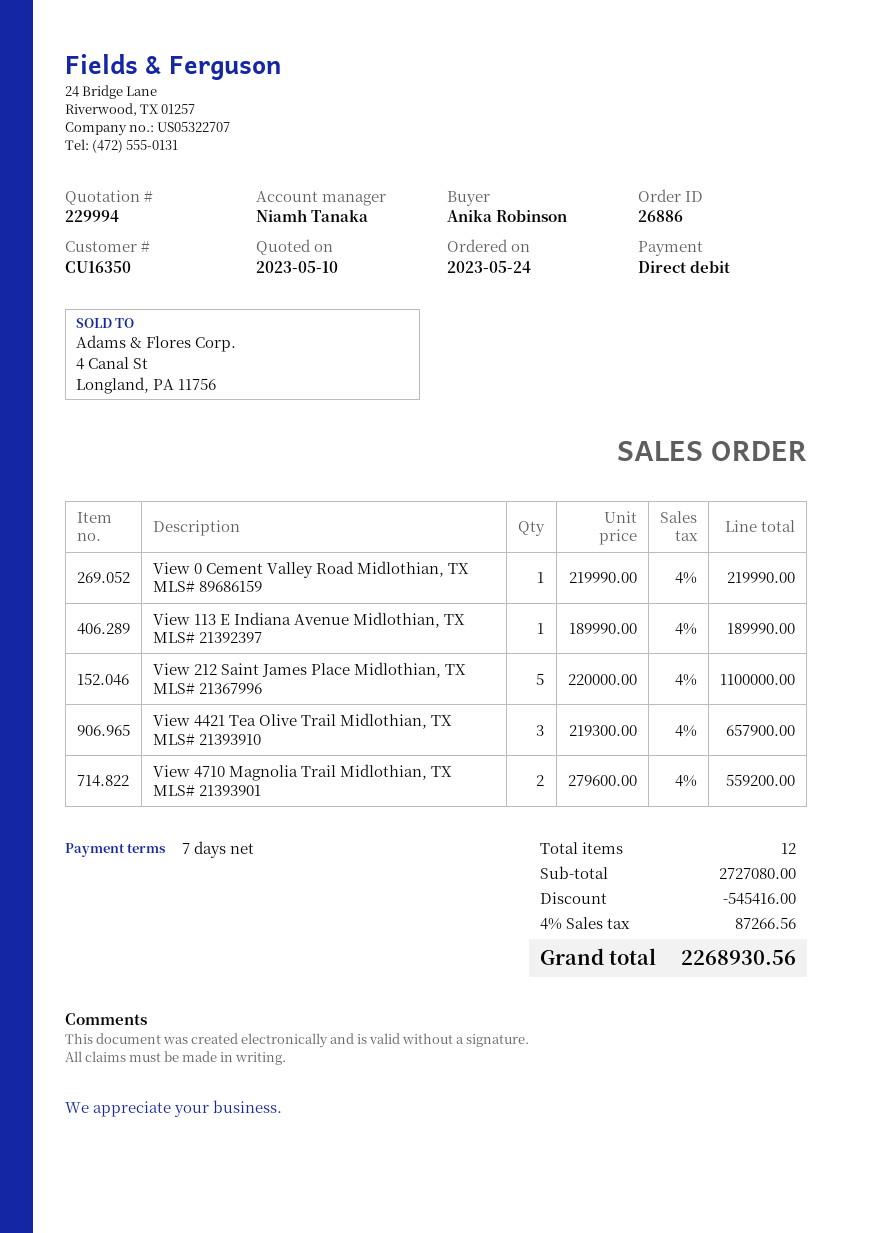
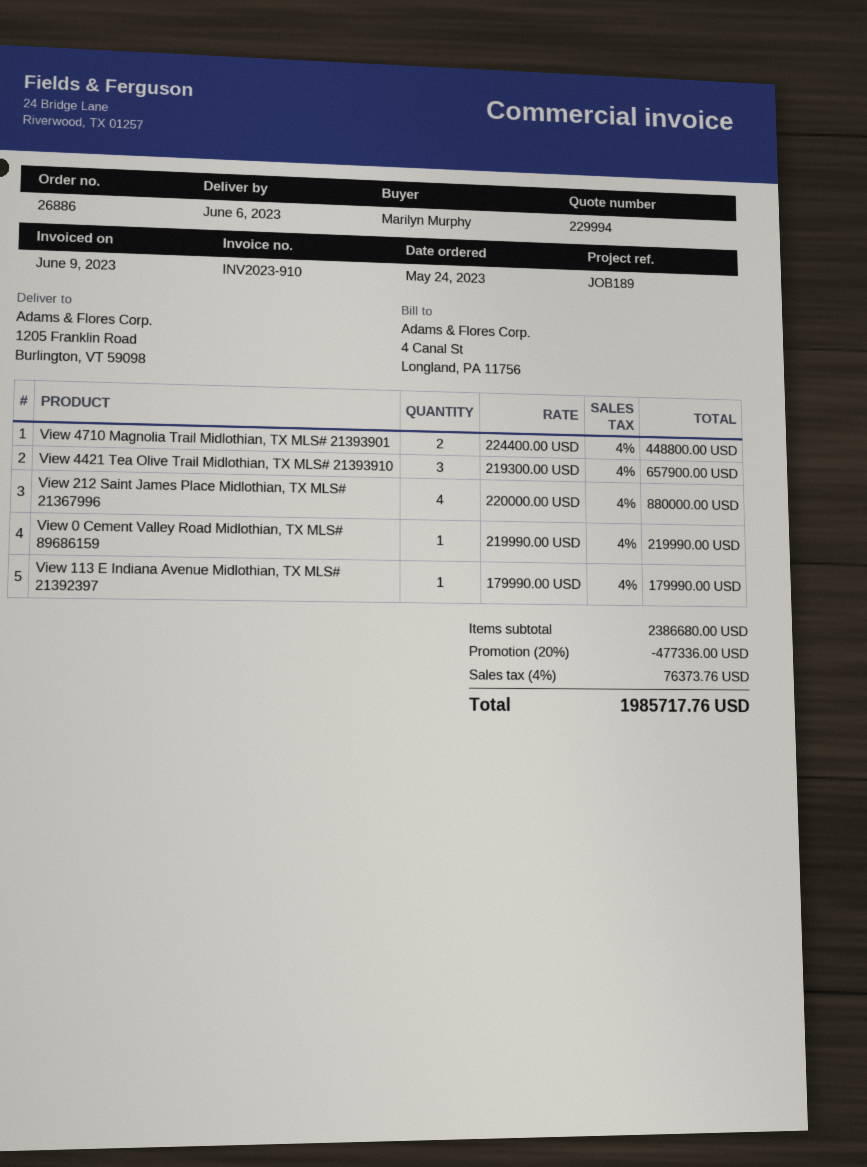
ordered by: Anika Robinson -> Marilyn Murphy
View 113 E Indiana Avenue Midlothian, TX MLS# 21392397: 1 x 189990.00 = 189990.00 -> 1 x 179990.00 = 179990.00
View 212 Saint James Place Midlothian, TX MLS# 21367996: 5 x 220000.00 = 1100000.00 -> 4 x 220000.00 = 880000.00
View 4710 Magnolia Trail Midlothian, TX MLS# 21393901: 2 x 279600.00 = 559200.00 -> 2 x 224400.00 = 448800.00
subtotal: 2727080.00 -> 2386680.00
discount: 545416.00 -> 477336.00
tax: 4% = 87266.56 -> 4% = 76373.76
total: 2268930.56 -> 1985717.76

